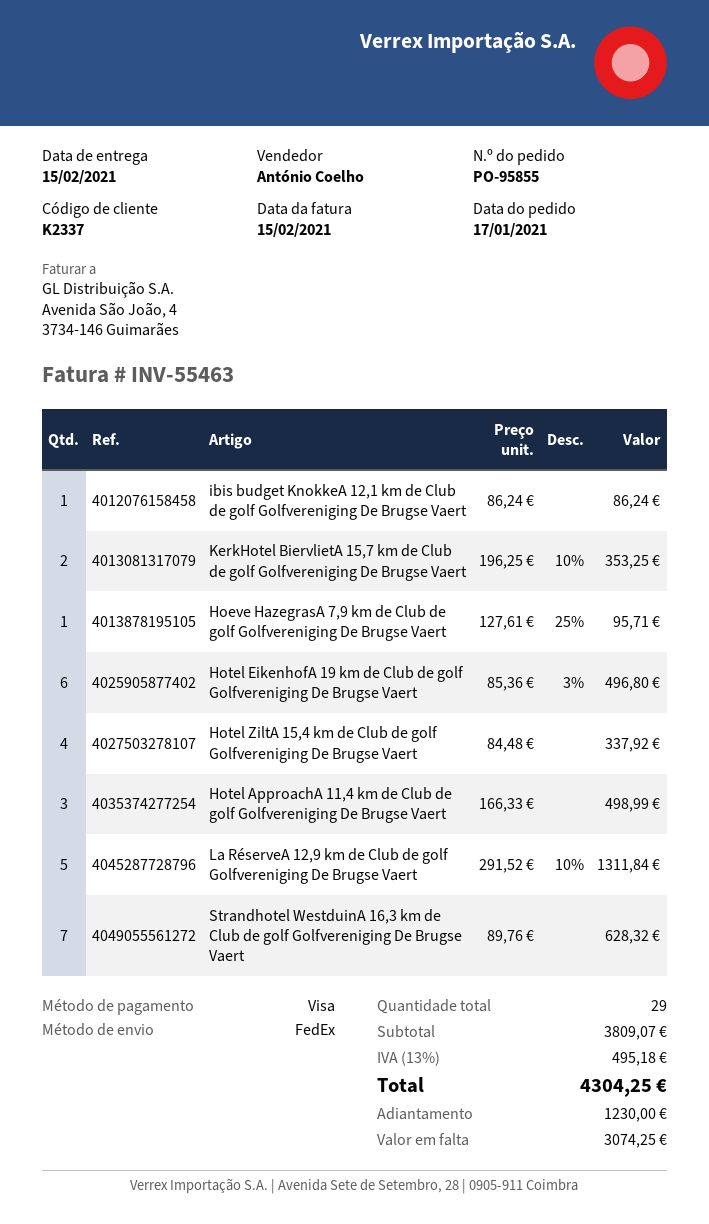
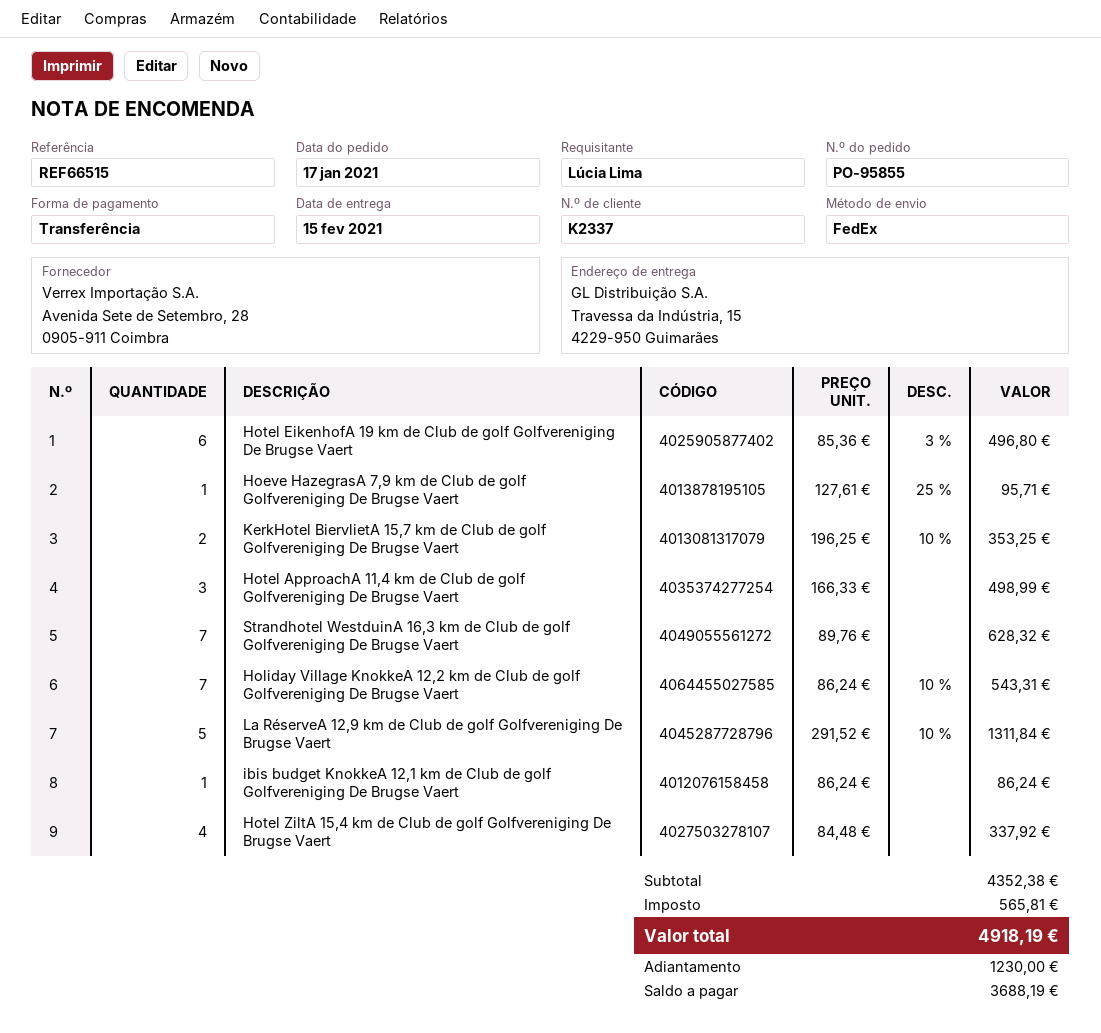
payment method: Visa -> bank transfer
Holiday Village KnokkeA 12,2 km de Club de golf Golfvereniging De Brugse Vaert: none -> 7 x 86.24 - 10% = 543.31
subtotal: 3809.07 -> 4352.38
tax: 495.18 -> 565.81
total: 4304.25 -> 4918.19
balance: 3074.25 -> 3688.19

